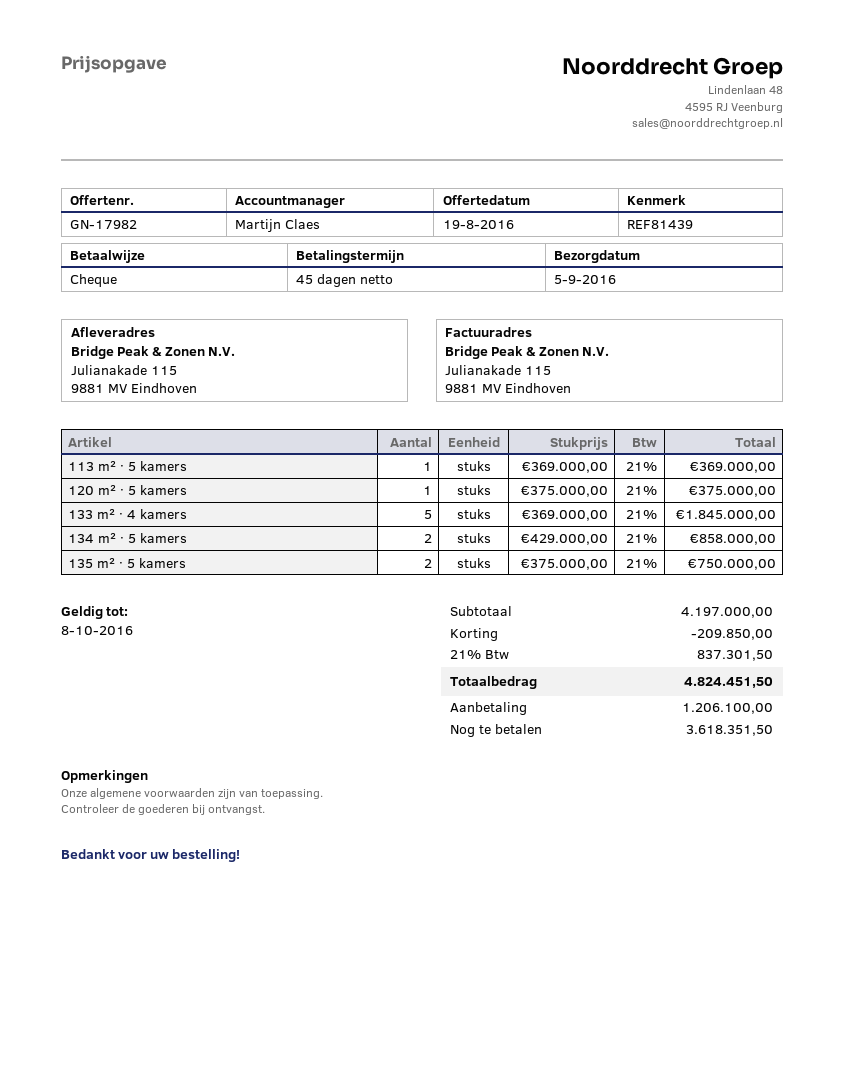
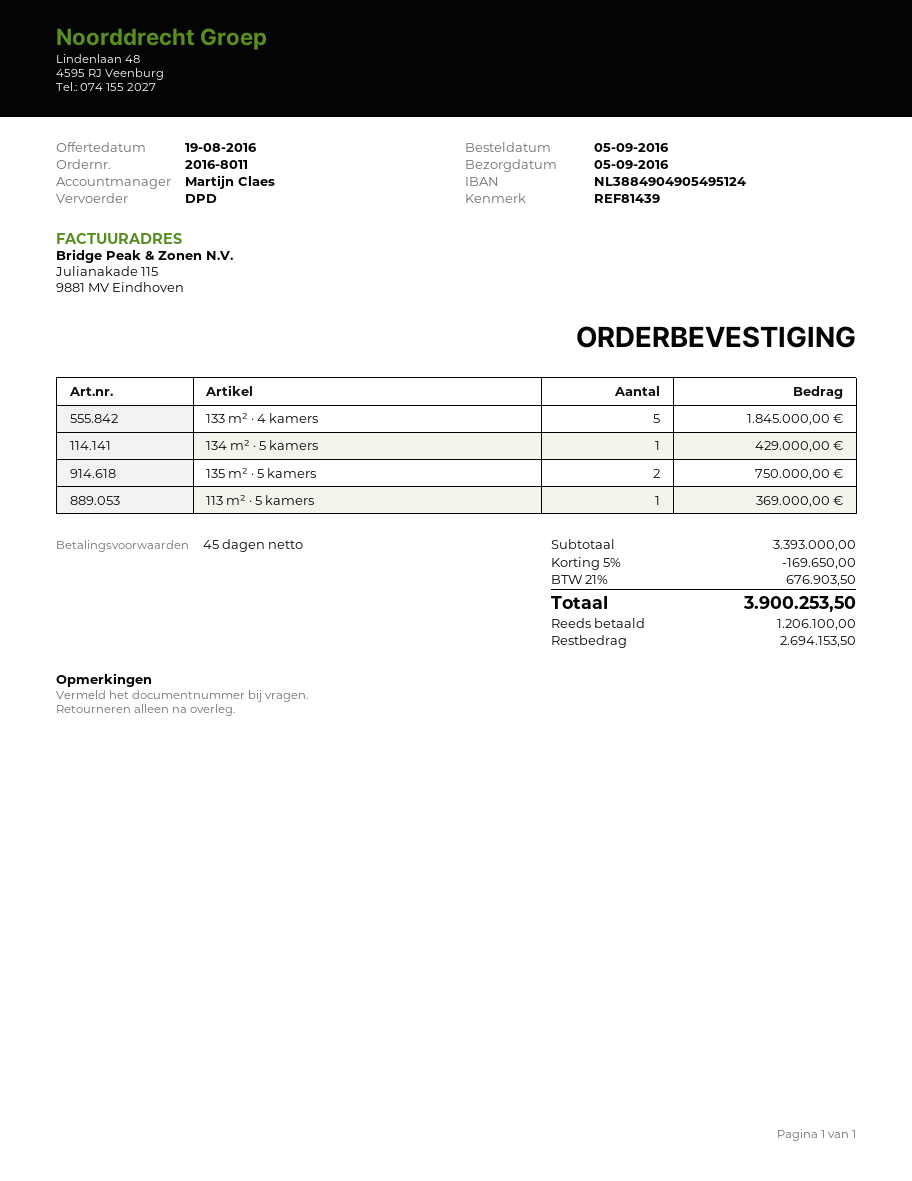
120 m² · 5 kamers: 1 for 375000.00 -> none
134 m² · 5 kamers: 2 for 858000.00 -> 1 for 429000.00
subtotal: 4197000.00 -> 3393000.00
discount: 209850.00 -> 169650.00
tax: 21% = 837301.50 -> 21% = 676903.50
total: 4824451.50 -> 3900253.50
balance: 3618351.50 -> 2694153.50

